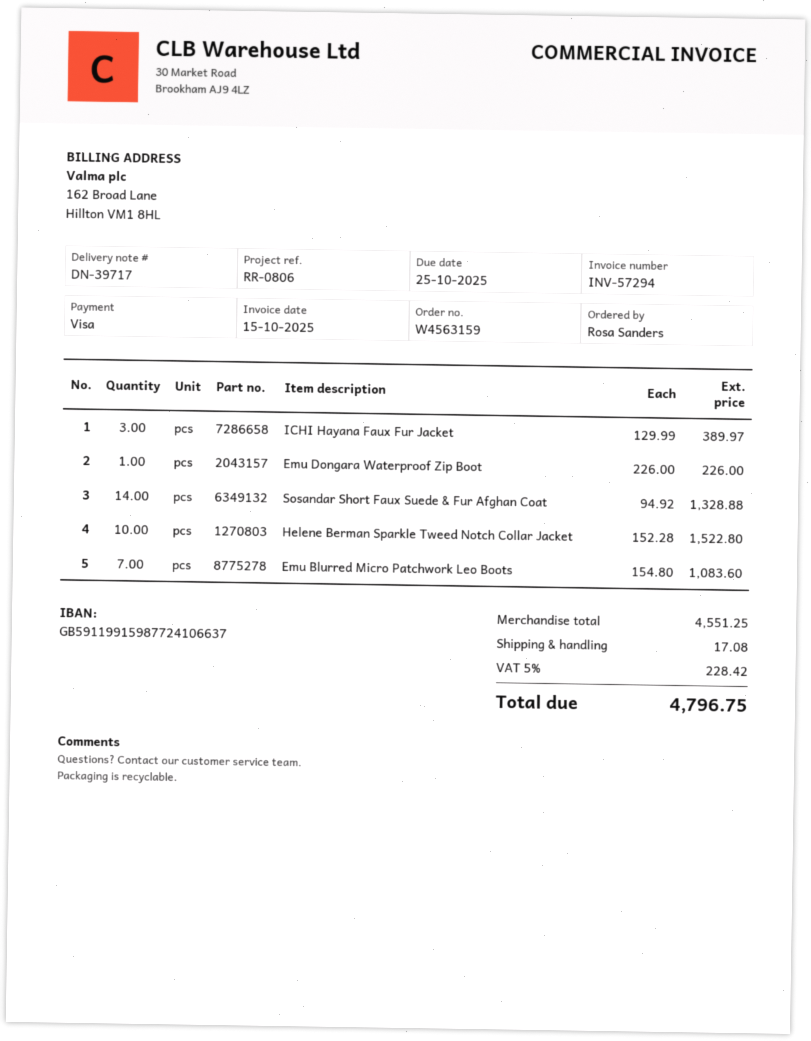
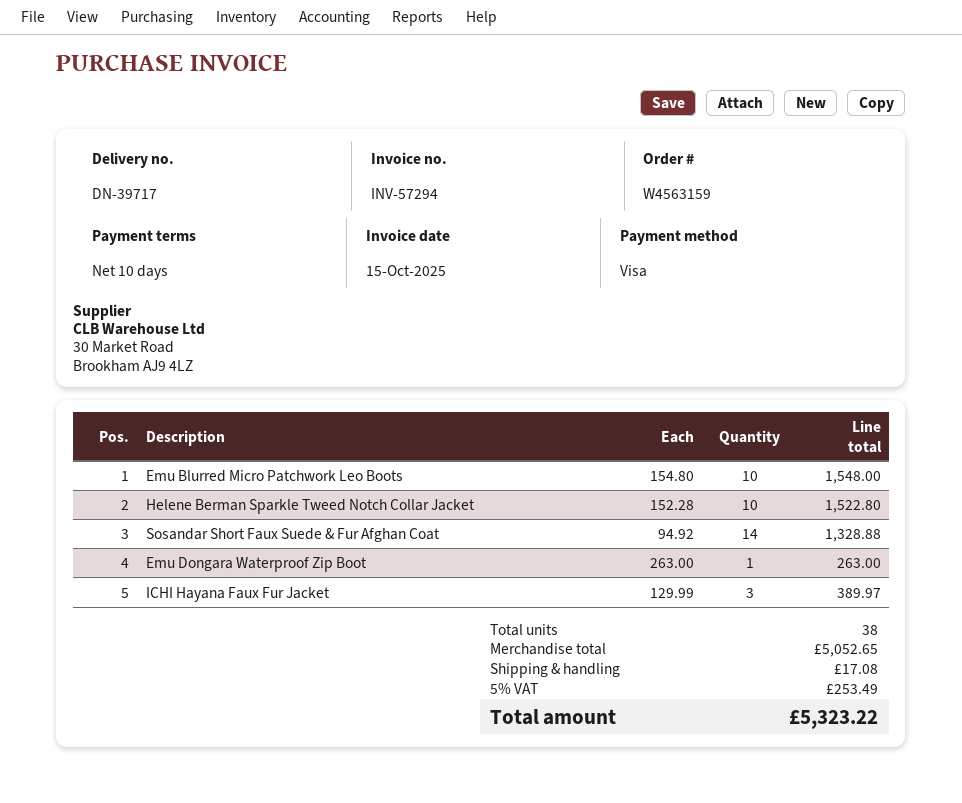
Emu Dongara Waterproof Zip Boot: 1 x 226.00 = 226.00 -> 1 x 263.00 = 263.00
Emu Blurred Micro Patchwork Leo Boots: 7 x 154.80 = 1083.60 -> 10 x 154.80 = 1548.00
subtotal: 4551.25 -> 5052.65
tax: 5% = 228.42 -> 5% = 253.49
total: 4796.75 -> 5323.22

